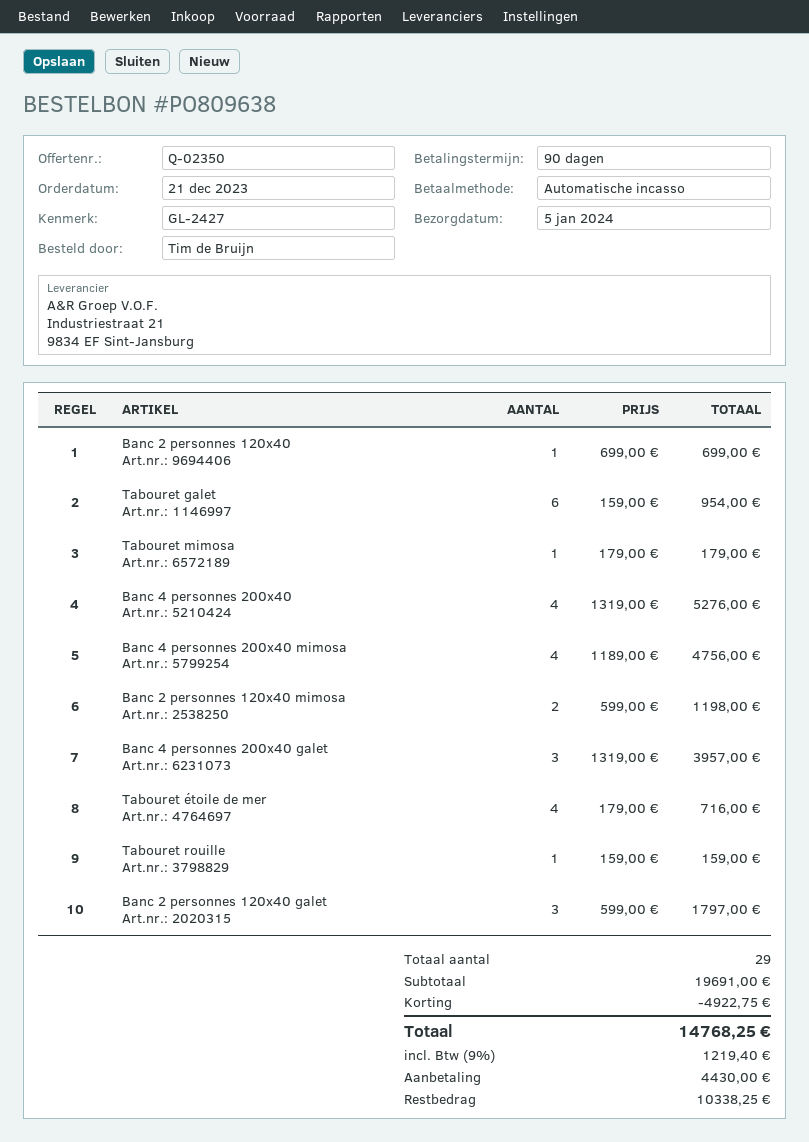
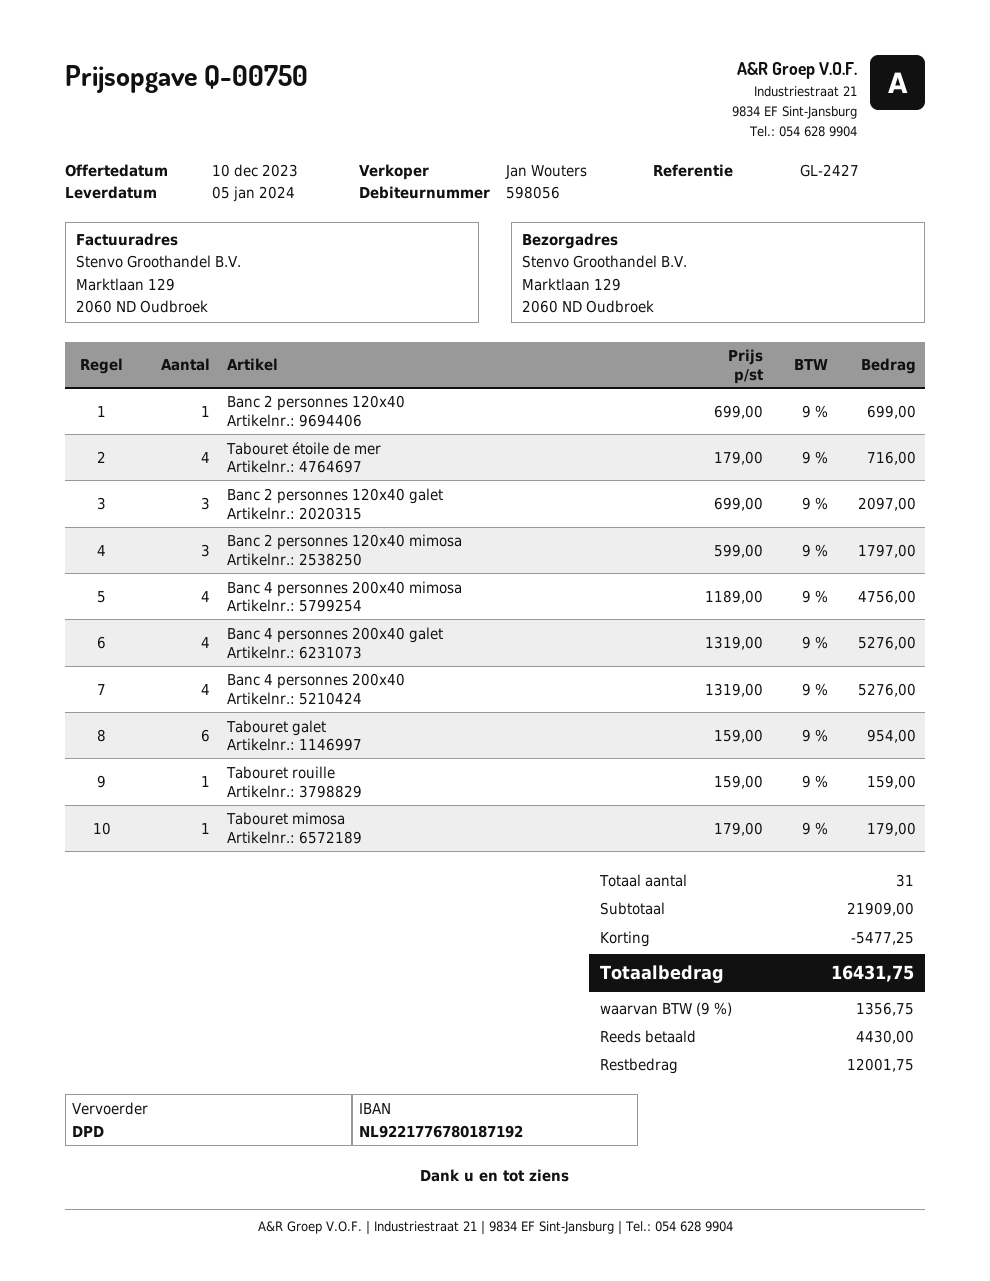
quote number: Q-02350 -> Q-00750
Banc 2 personnes 120x40 mimosa: 2 x 599.00 = 1198.00 -> 3 x 599.00 = 1797.00
Banc 4 personnes 200x40 galet: 3 x 1319.00 = 3957.00 -> 4 x 1319.00 = 5276.00
Banc 2 personnes 120x40 galet: 3 x 599.00 = 1797.00 -> 3 x 699.00 = 2097.00
total quantity: 29 -> 31
subtotal: 19691.00 -> 21909.00
discount: 4922.75 -> 5477.25
tax: 9% = 1219.40 -> 9% = 1356.75
total: 14768.25 -> 16431.75
balance: 10338.25 -> 12001.75

